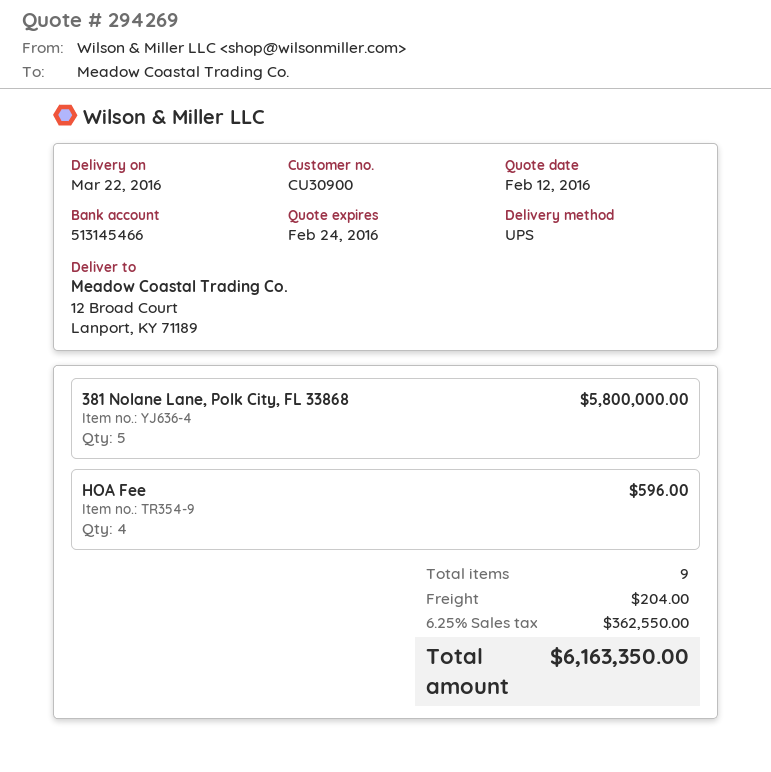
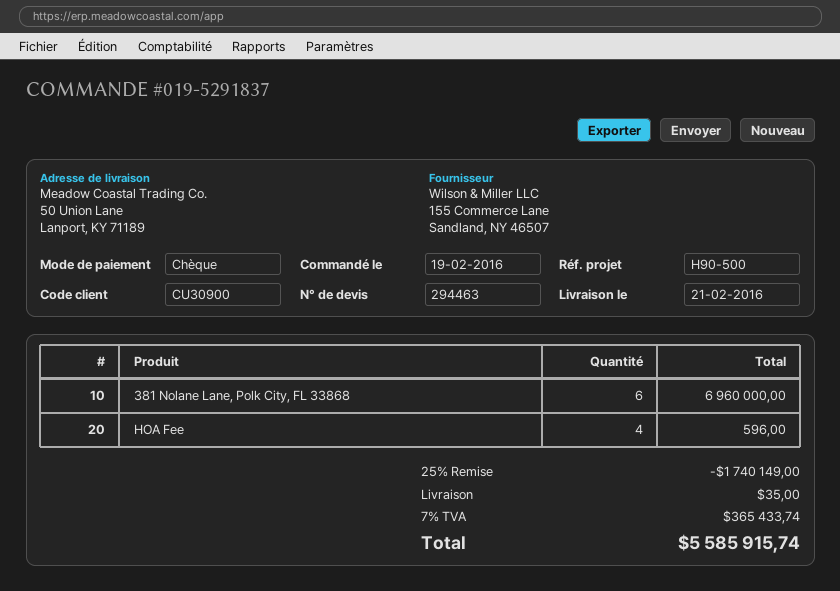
quote number: 294269 -> 294463
delivery date: 2016-03-22 -> 2016-02-21
ship to: 12 Broad Court, Lanport, KY 71189 -> 50 Union Lane, Lanport, KY 71189
381 Nolane Lane, Polk City, FL 33868: 5 for 5800000.00 -> 6 for 6960000.00
discount: none -> 25% = 1740149.00
shipping: 204.00 -> 35.00
tax: 6.25% = 362550.00 -> 7% = 365433.74
total: 6163350.00 -> 5585915.74

